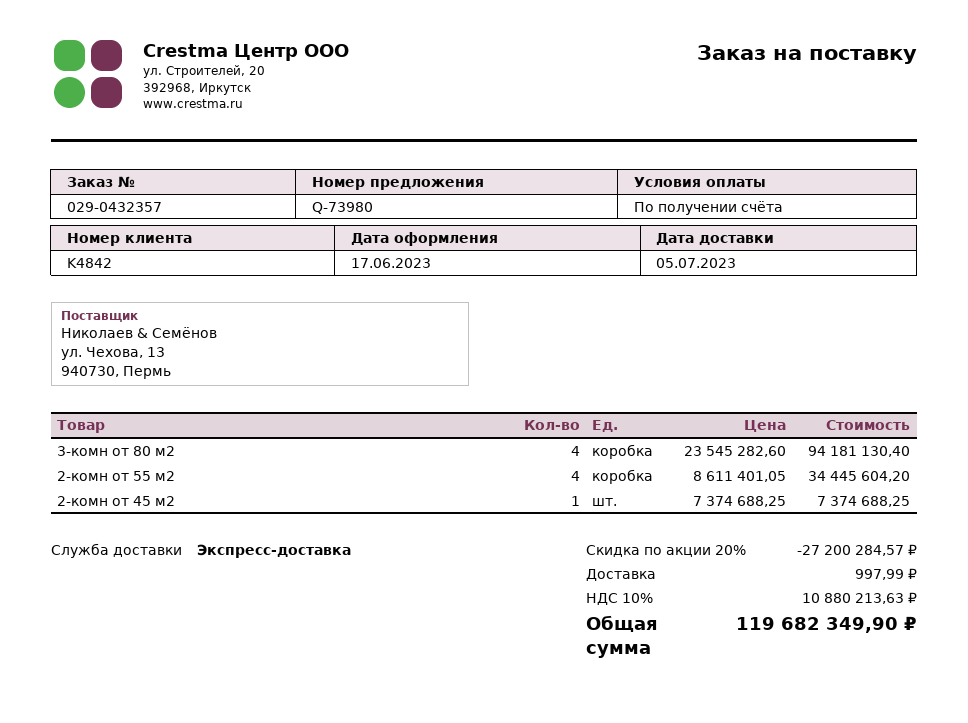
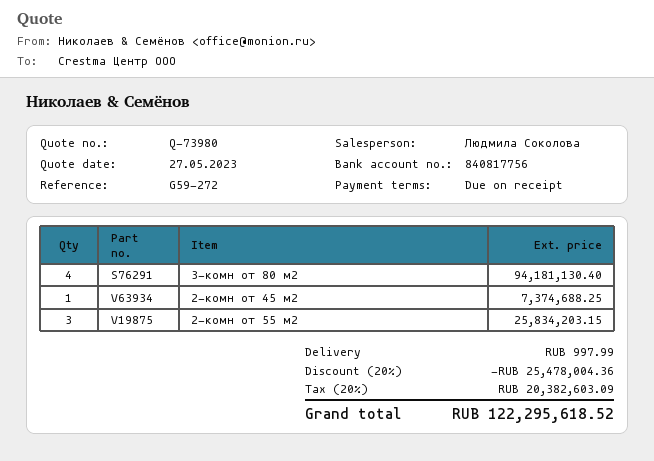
2-комн от 55 м2: 4 for 34445604.20 -> 3 for 25834203.15
discount: 20% = 27200284.57 -> 20% = 25478004.36
tax: 10% = 10880213.63 -> 20% = 20382603.09
total: 119682349.90 -> 122295618.52

